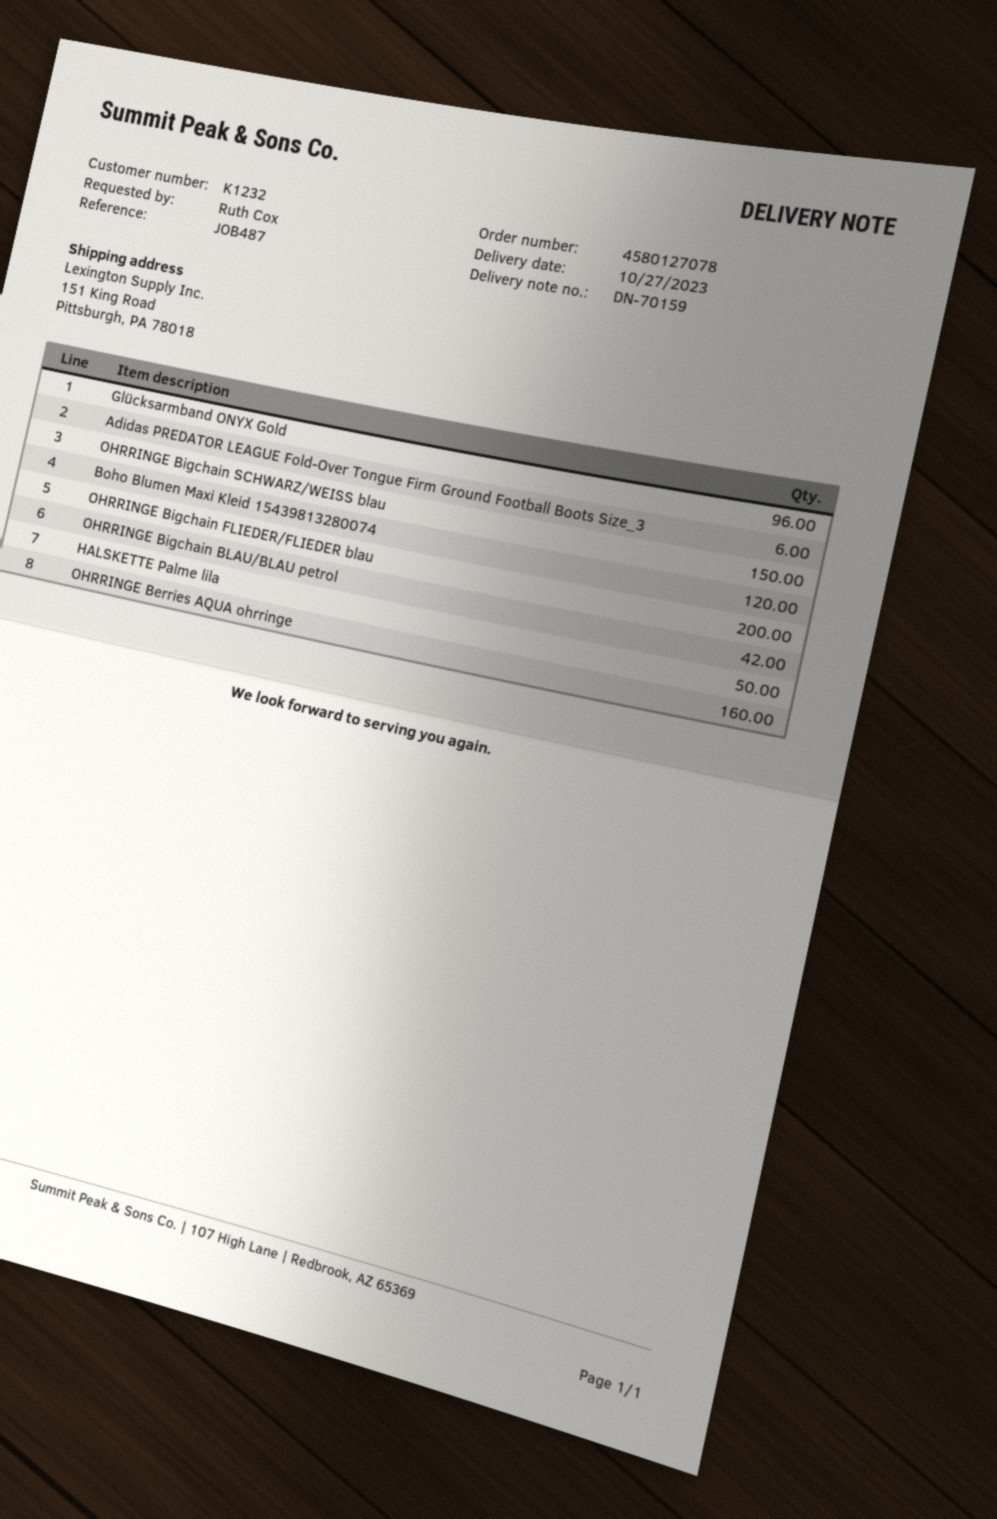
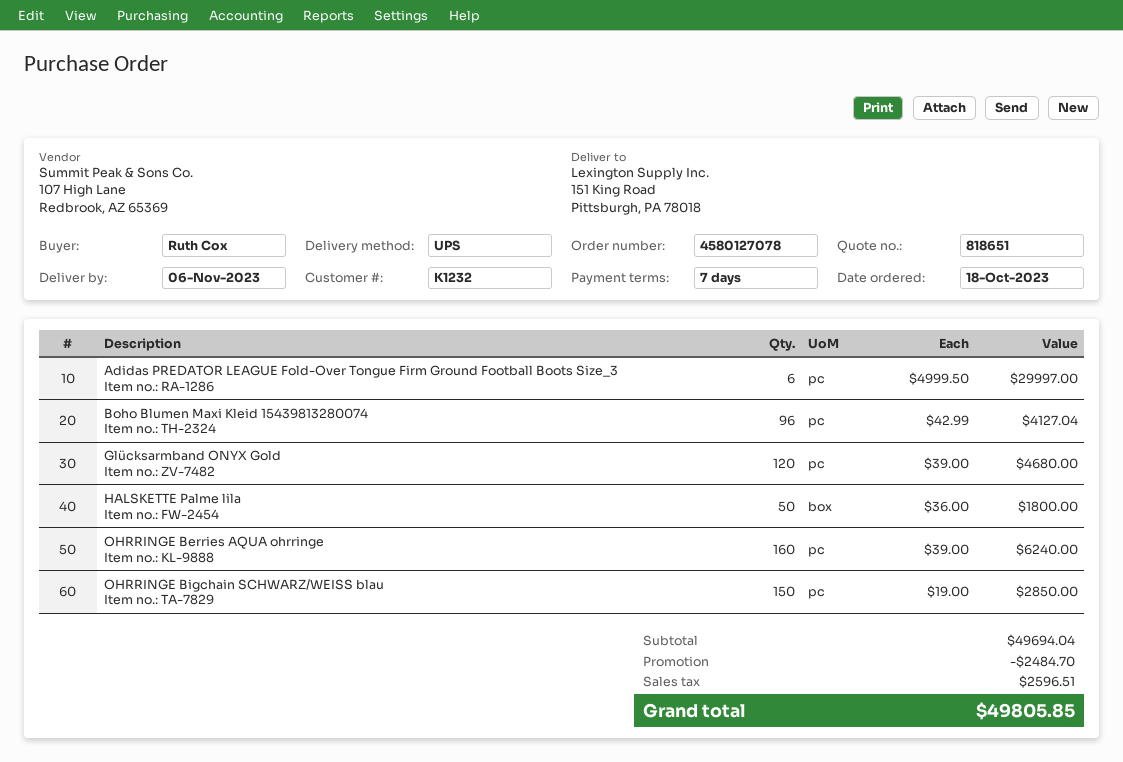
delivery date: 2023-10-27 -> 2023-11-06
Glücksarmband ONYX Gold: 96 -> 120
Boho Blumen Maxi Kleid 15439813280074: 120 -> 96
OHRRINGE Bigchain FLIEDER/FLIEDER blau: 200 -> none
OHRRINGE Bigchain BLAU/BLAU petrol: 42 -> none

